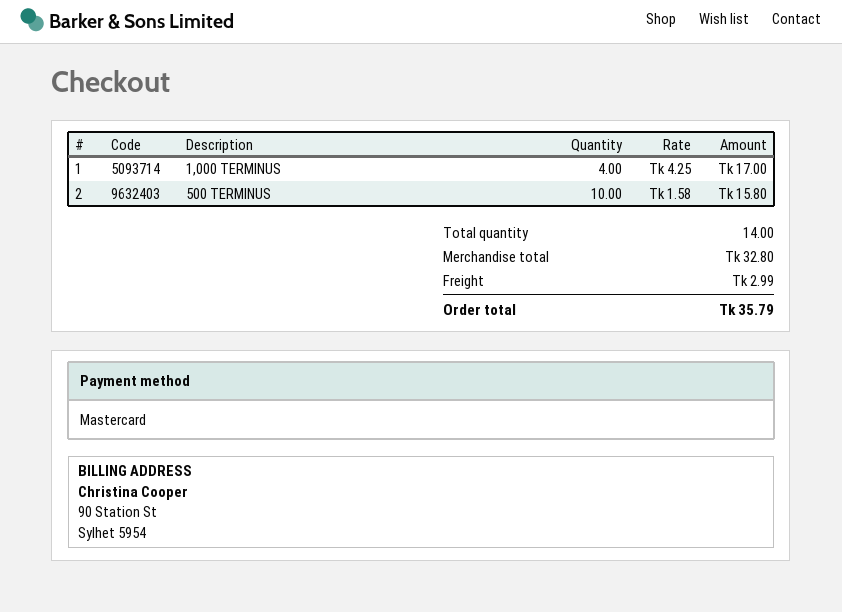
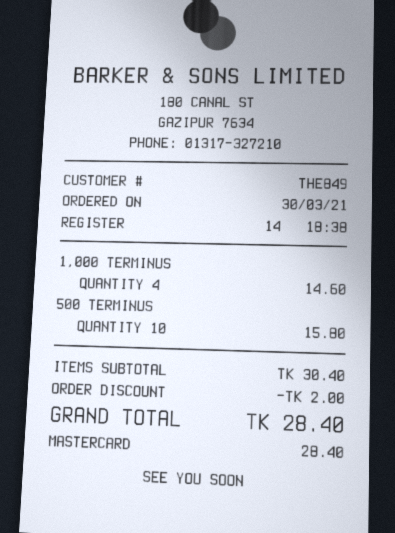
1,000 TERMINUS: 4 for 17.00 -> 4 for 14.60
subtotal: 32.80 -> 30.40
discount: none -> 2.00
shipping: 2.99 -> none
total: 35.79 -> 28.40

